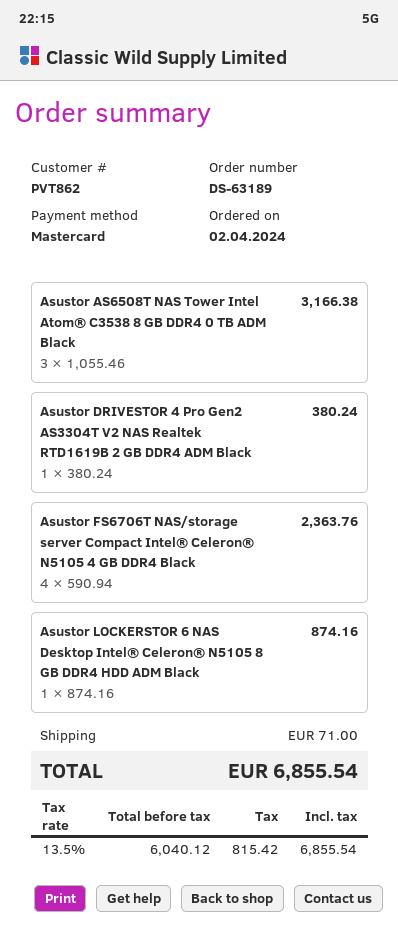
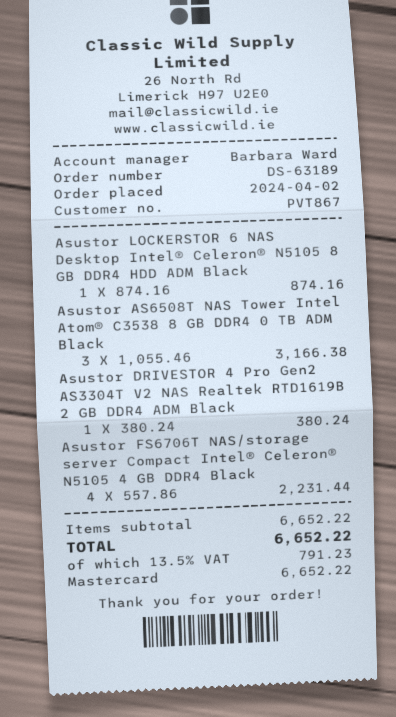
customer number: PVT862 -> PVT867
Asustor FS6706T NAS/storage server Compact Intel® Celeron® N5105 4 GB DDR4 Black: 4 x 590.94 = 2363.76 -> 4 x 557.86 = 2231.44
shipping: 71.00 -> none
tax: 13.5% = 815.42 -> 13.5% = 791.23
total: 6855.54 -> 6652.22

